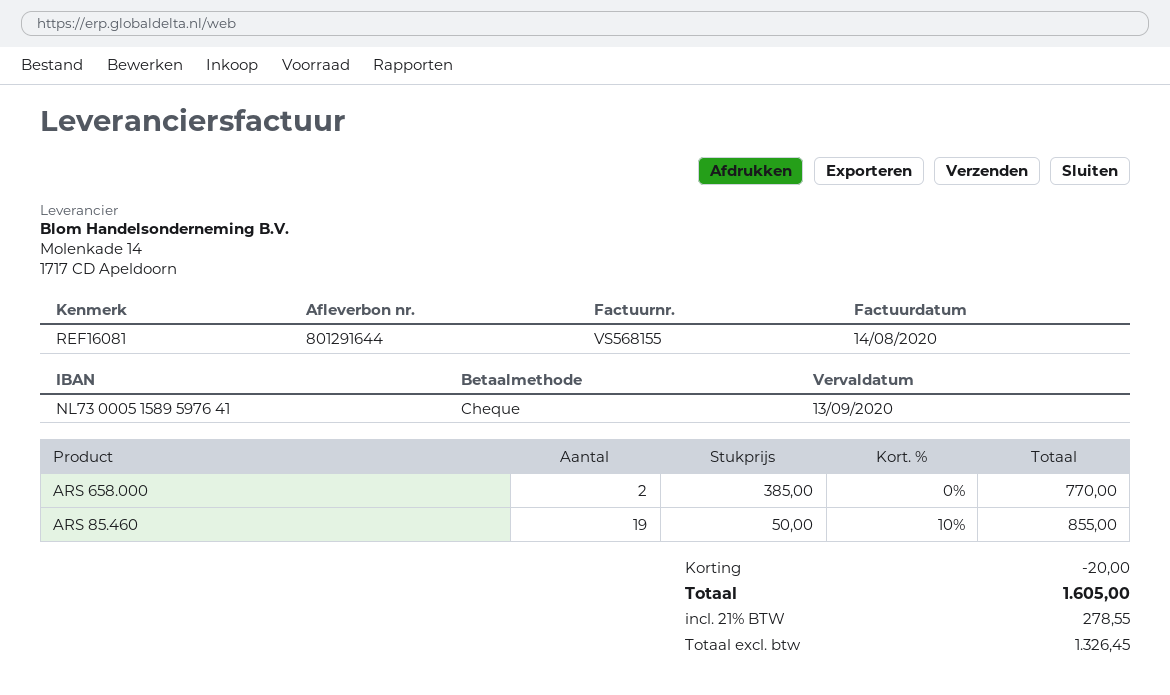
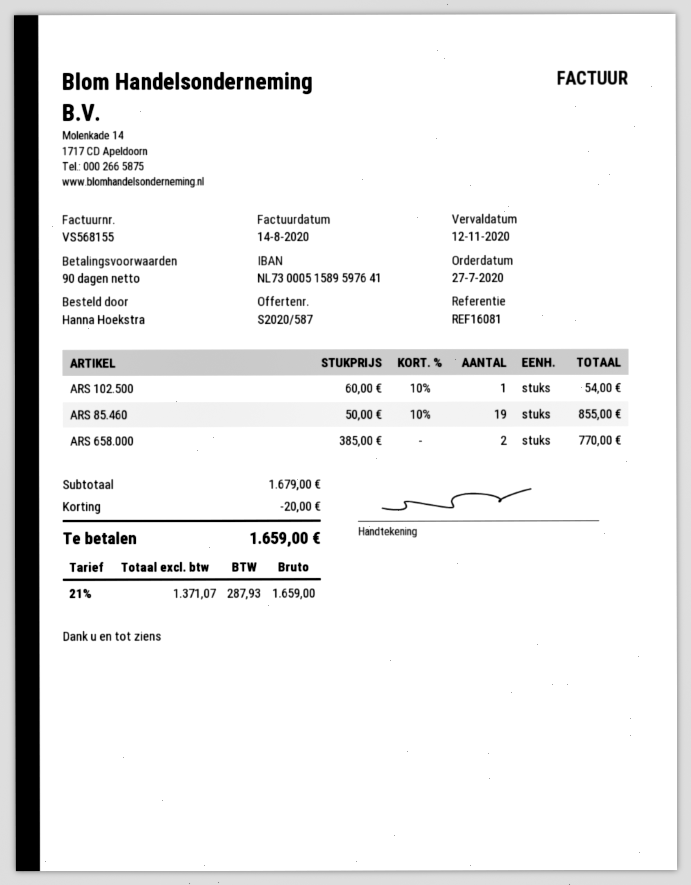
due date: 2020-09-13 -> 2020-11-12
ARS 102.500: none -> 1 x 60.00 - 10% = 54.00
net: 1326.45 -> 1371.07
tax: 21% = 278.55 -> 21% = 287.93
total: 1605.00 -> 1659.00

